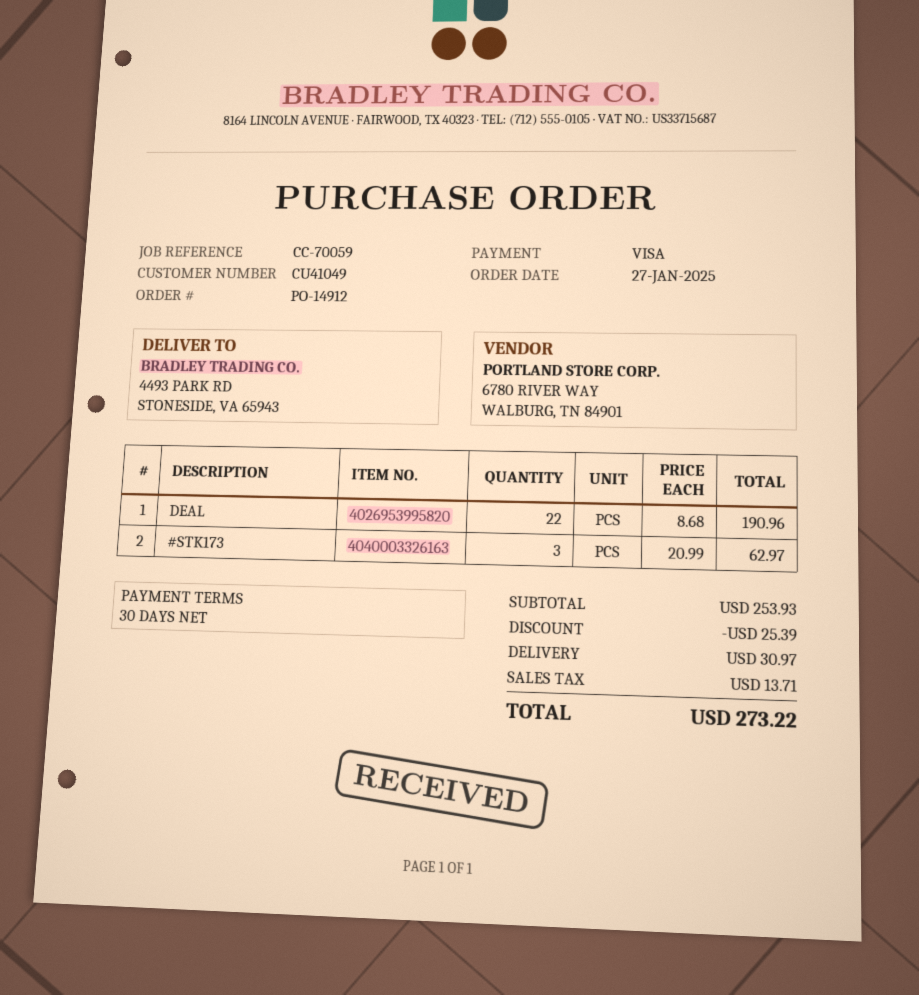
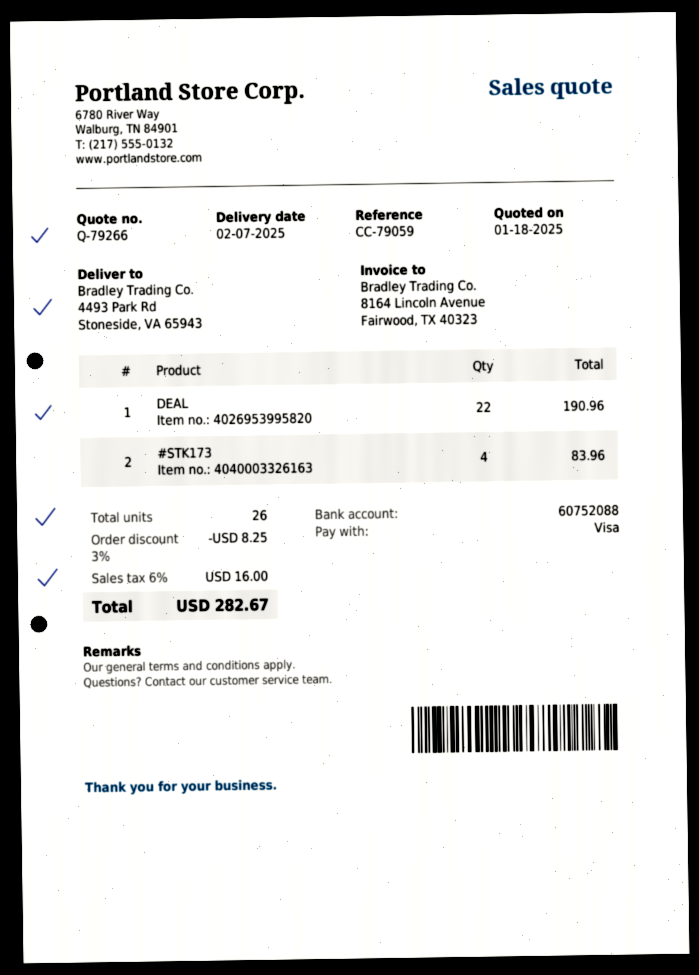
reference: CC-70059 -> CC-79059
#STK173: 3 for 62.97 -> 4 for 83.96
discount: 25.39 -> 8.25
shipping: 30.97 -> none
tax: 13.71 -> 16.00
total: 273.22 -> 282.67

